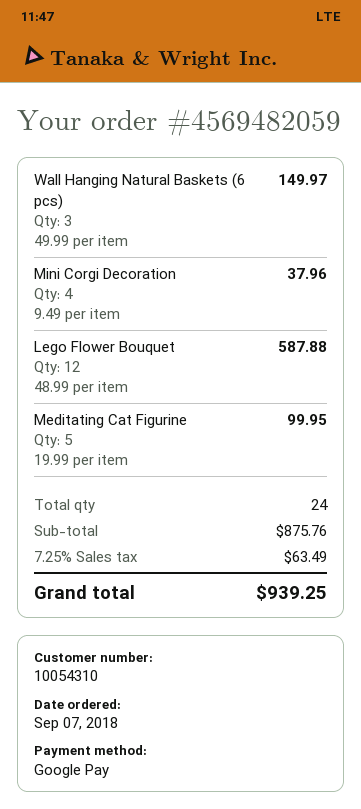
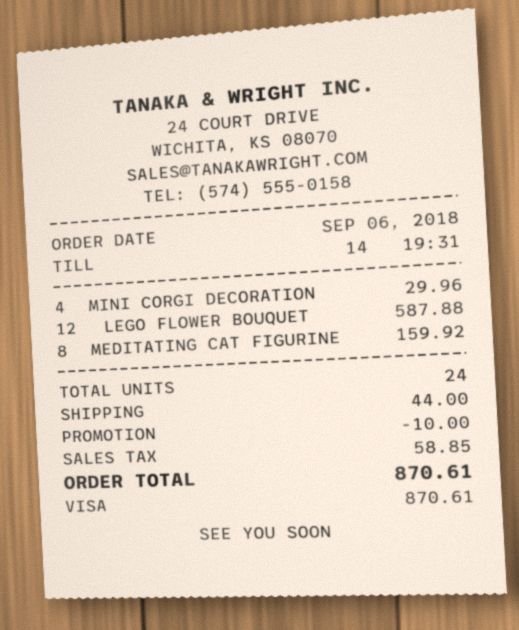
order date: 2018-09-07 -> 2018-09-06
payment method: Google Pay -> Visa
Wall Hanging Natural Baskets (6 pcs): 3 for 149.97 -> none
Mini Corgi Decoration: 4 for 37.96 -> 4 for 29.96
Meditating Cat Figurine: 5 for 99.95 -> 8 for 159.92
discount: none -> 10.00
shipping: none -> 44.00
tax: 63.49 -> 58.85
total: 939.25 -> 870.61

